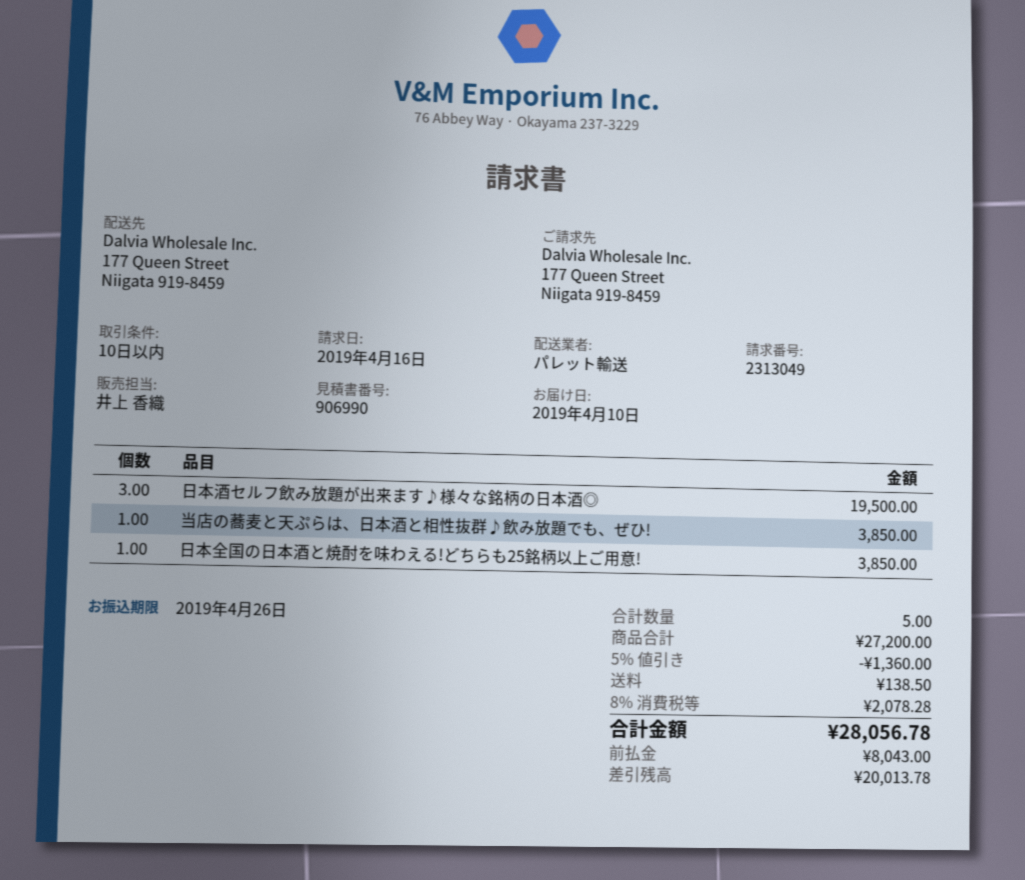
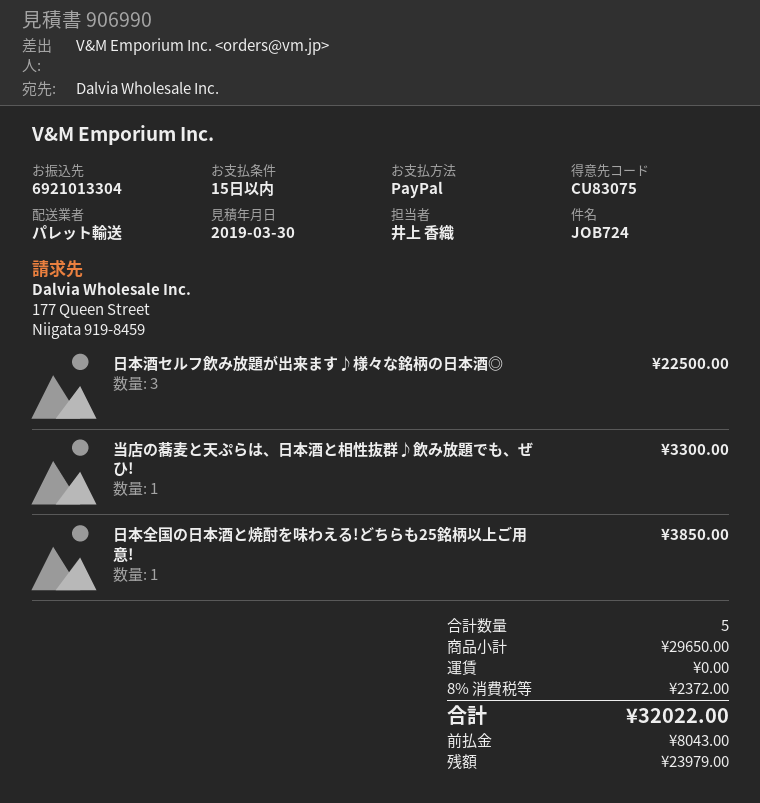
payment terms: 10 days -> 15 days
日本酒セルフ飲み放題が出来ます♪様々な銘柄の日本酒◎: 3 for 19500.00 -> 3 for 22500.00
当店の蕎麦と天ぷらは、日本酒と相性抜群♪飲み放題でも、ぜひ!: 1 for 3850.00 -> 1 for 3300.00
subtotal: 27200.00 -> 29650.00
discount: 5% = 1360.00 -> none
shipping: 138.50 -> 0.00
tax: 8% = 2078.28 -> 8% = 2372.00
total: 28056.78 -> 32022.00
balance: 20013.78 -> 23979.00

